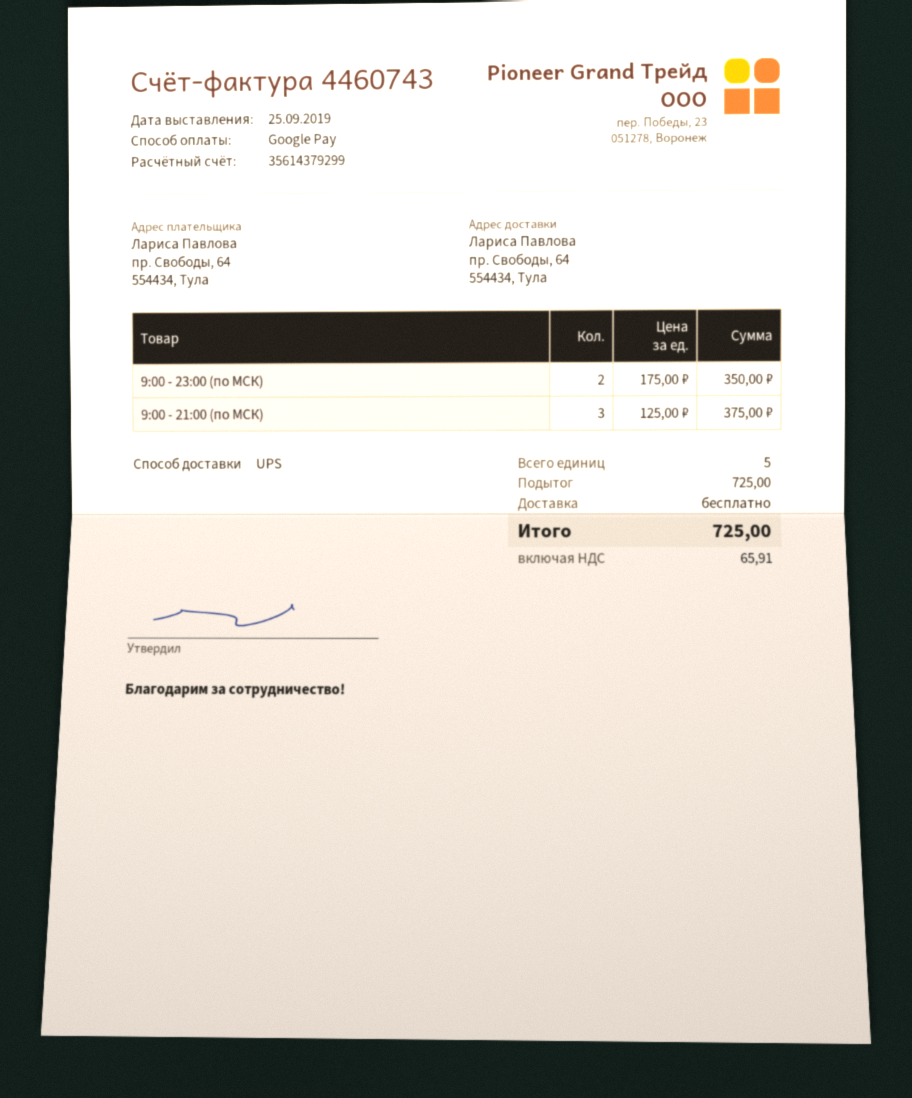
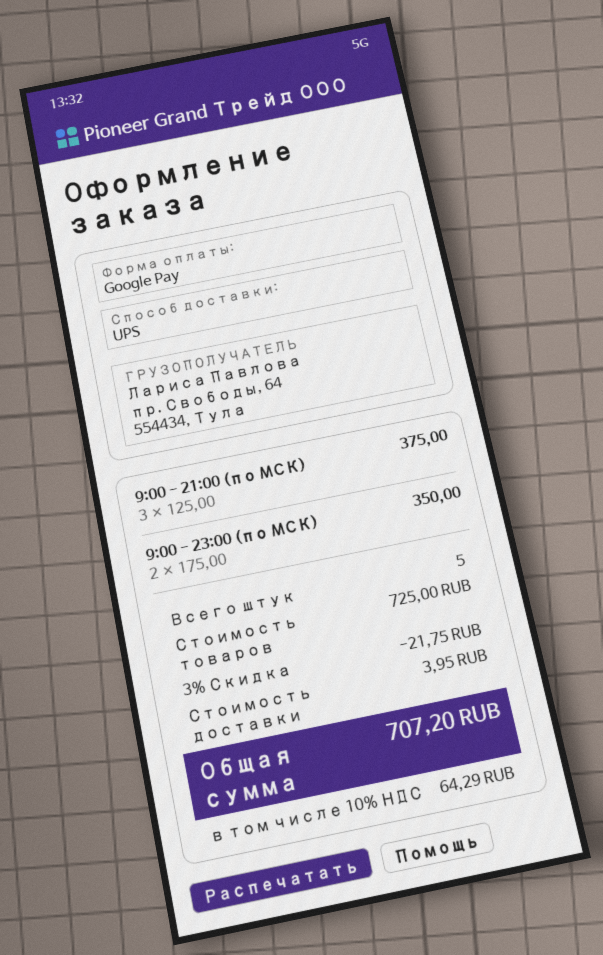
discount: none -> 3% = 21.75
shipping: 0.00 -> 3.95
tax: 65.91 -> 64.29
total: 725.00 -> 707.20

